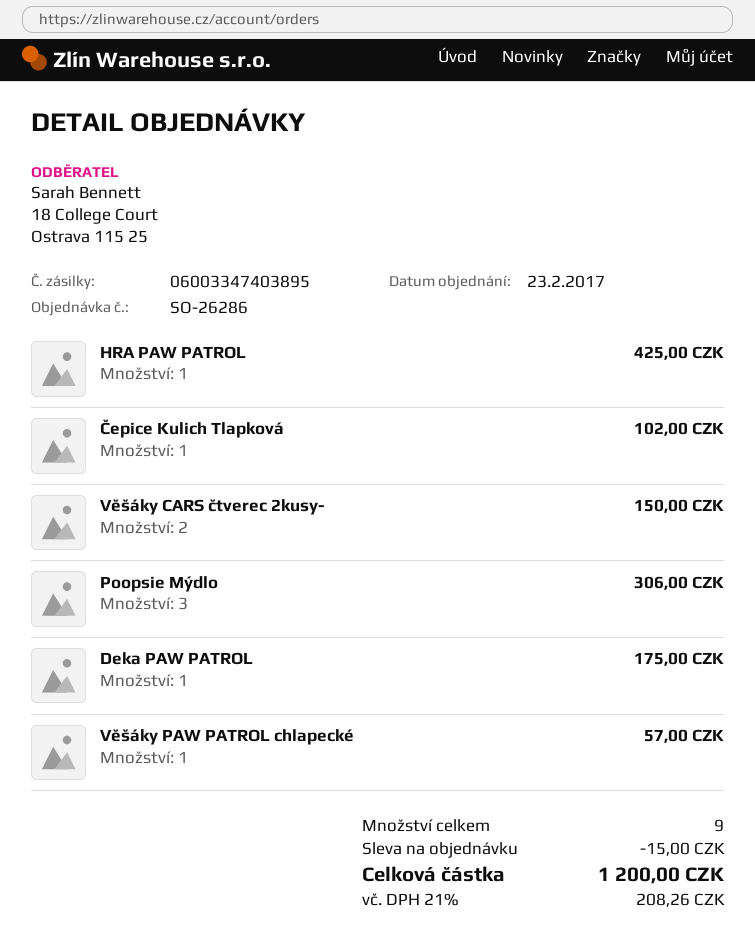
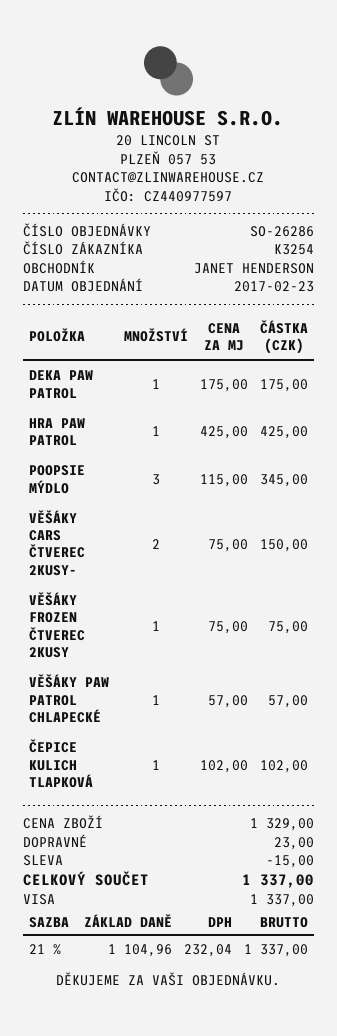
Poopsie Mýdlo: 3 for 306.00 -> 3 for 345.00
VĚŠÁKY FROZEN ČTVEREC 2KUSY: none -> 1 for 75.00
shipping: none -> 23.00
tax: 21% = 208.26 -> 21% = 232.04
total: 1200.00 -> 1337.00

